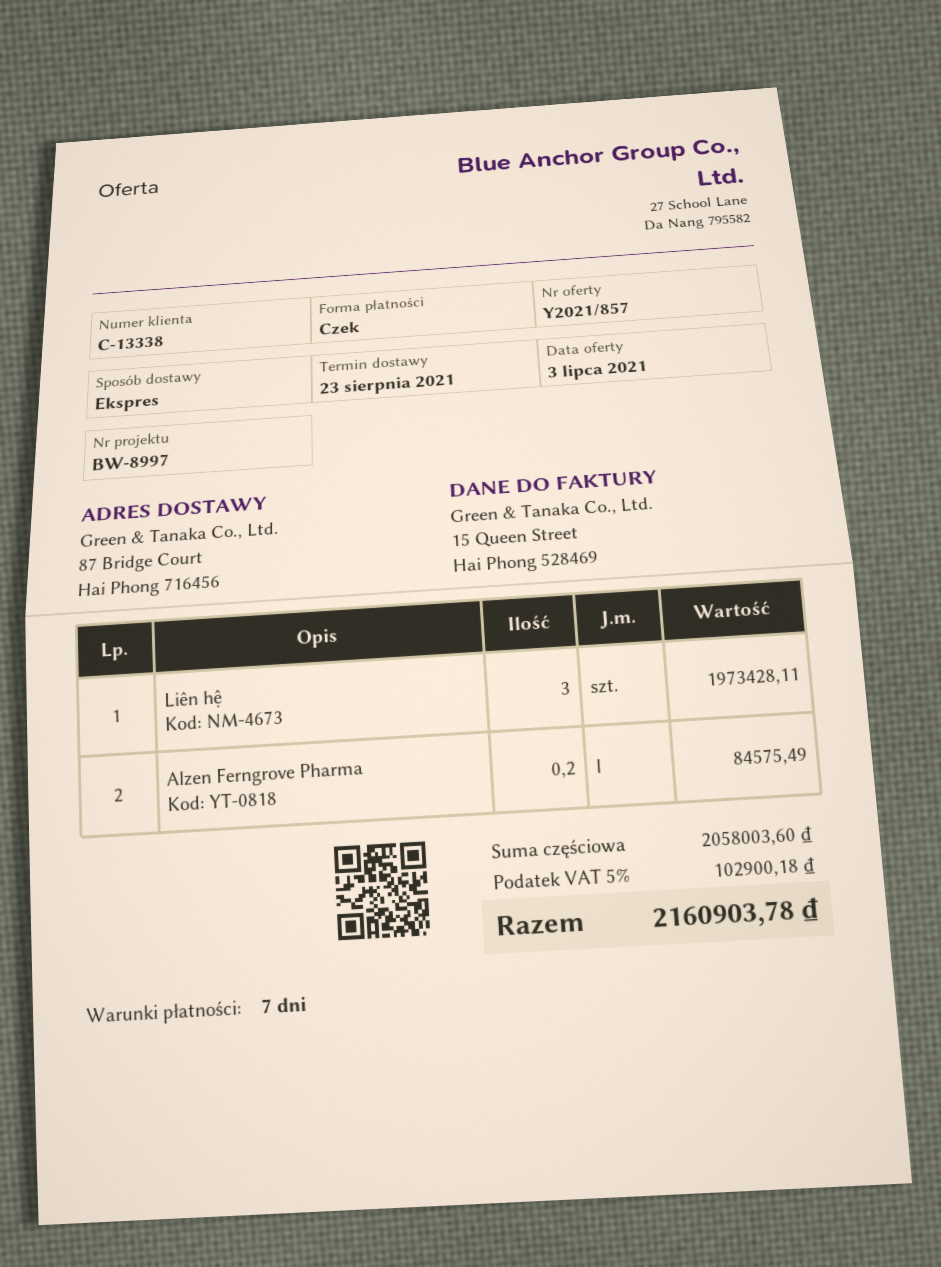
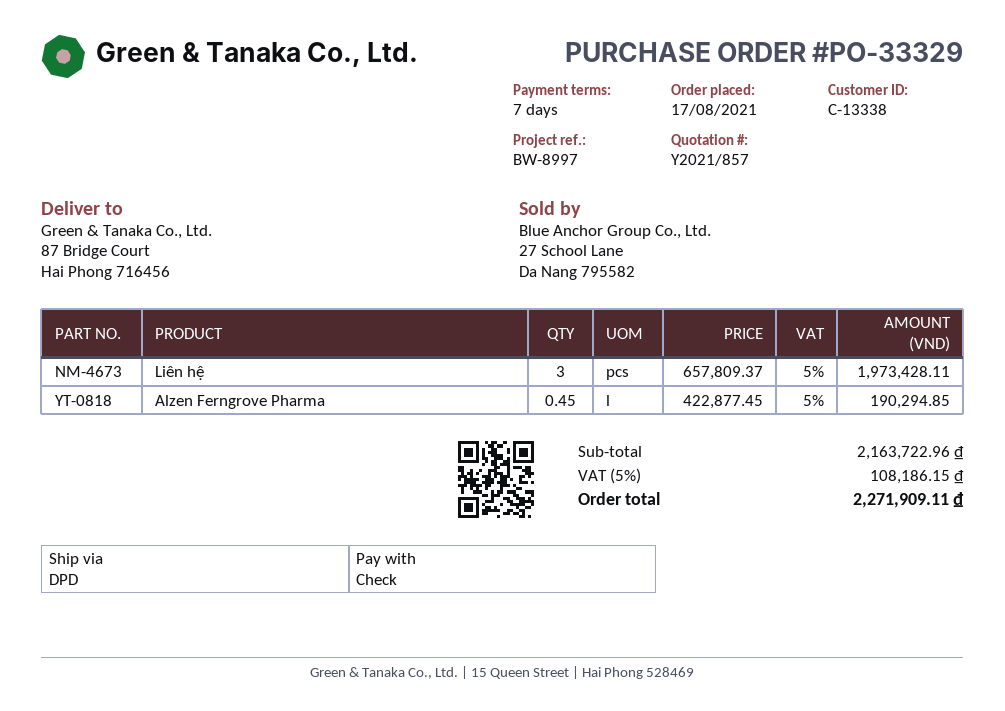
shipping method: express -> DPD
Alzen Ferngrove Pharma: 0.2 for 84575.49 -> 0.45 for 190294.85
subtotal: 2058003.60 -> 2163722.96
tax: 5% = 102900.18 -> 5% = 108186.15
total: 2160903.78 -> 2271909.11

